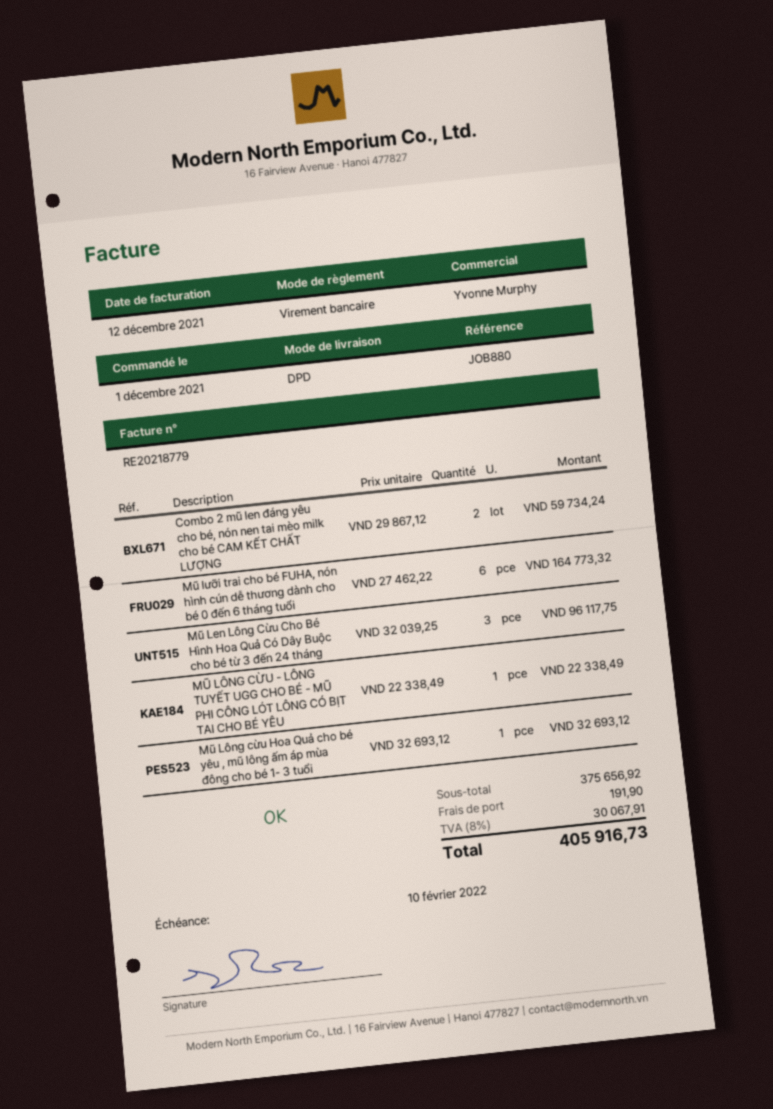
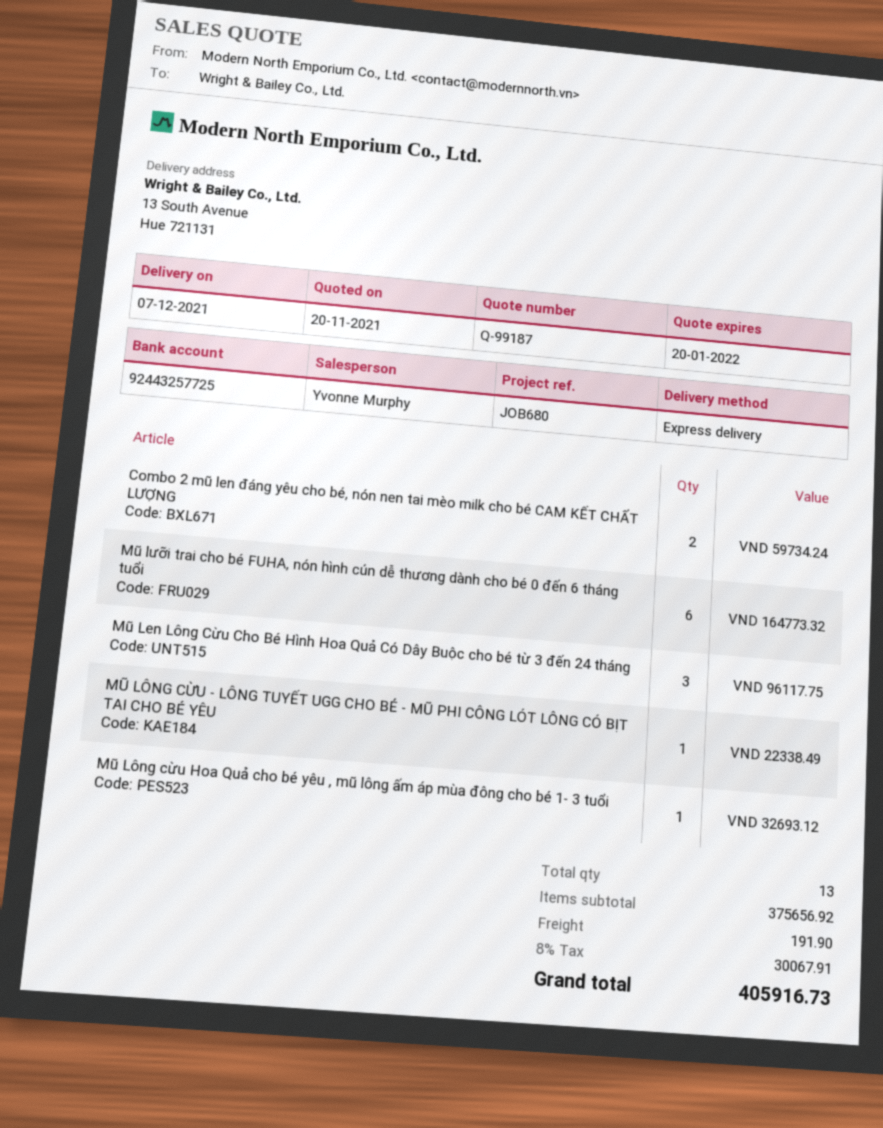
reference: JOB880 -> JOB680
shipping method: DPD -> express

